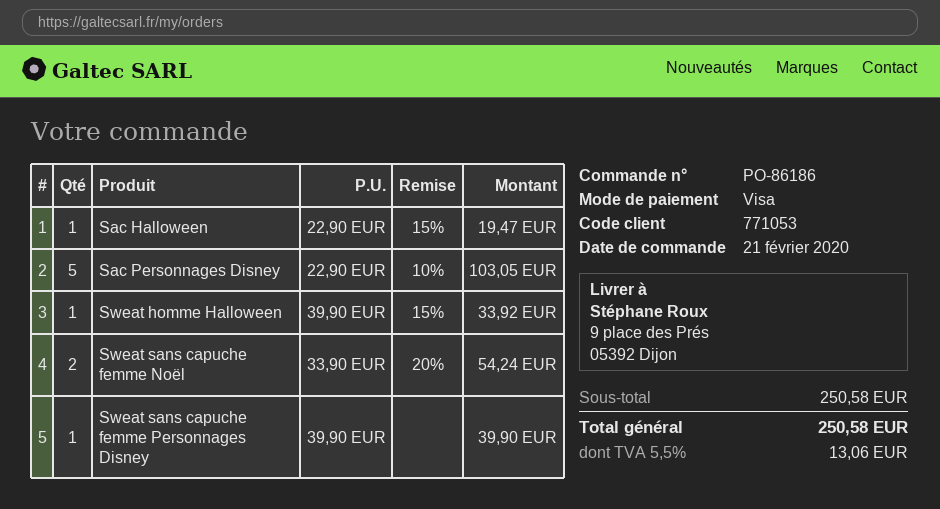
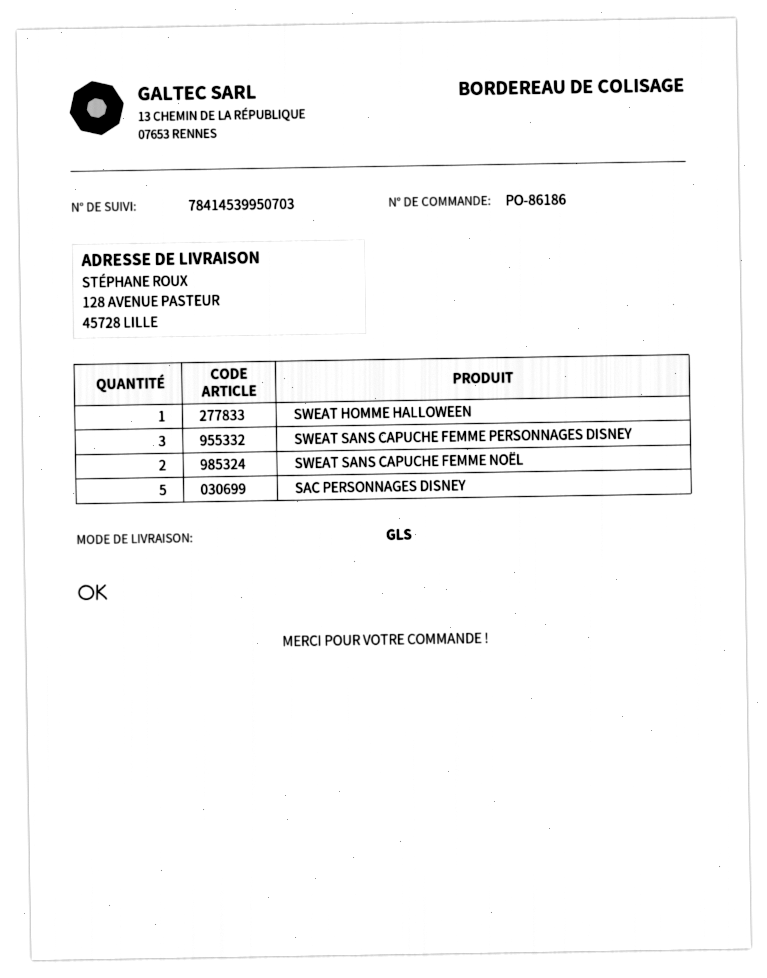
ship to: 9 place des Prés, 05392 Dijon -> 128 AVENUE PASTEUR, 45728 LILLE
Sac Halloween: 1 -> none
Sweat sans capuche femme Personnages Disney: 1 -> 3

